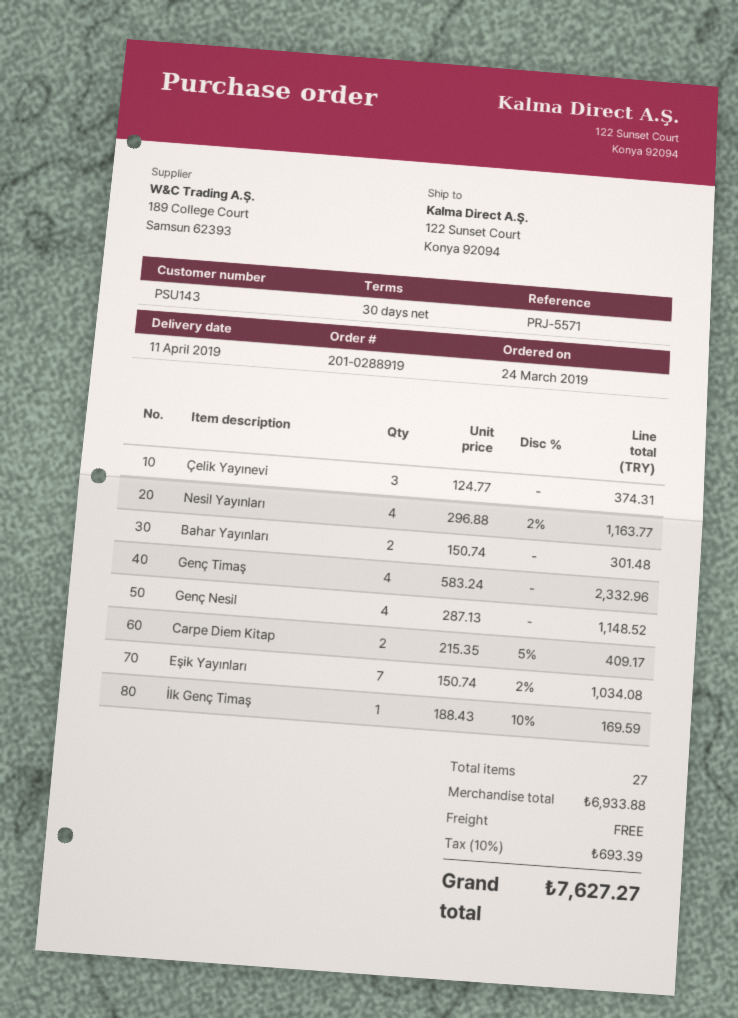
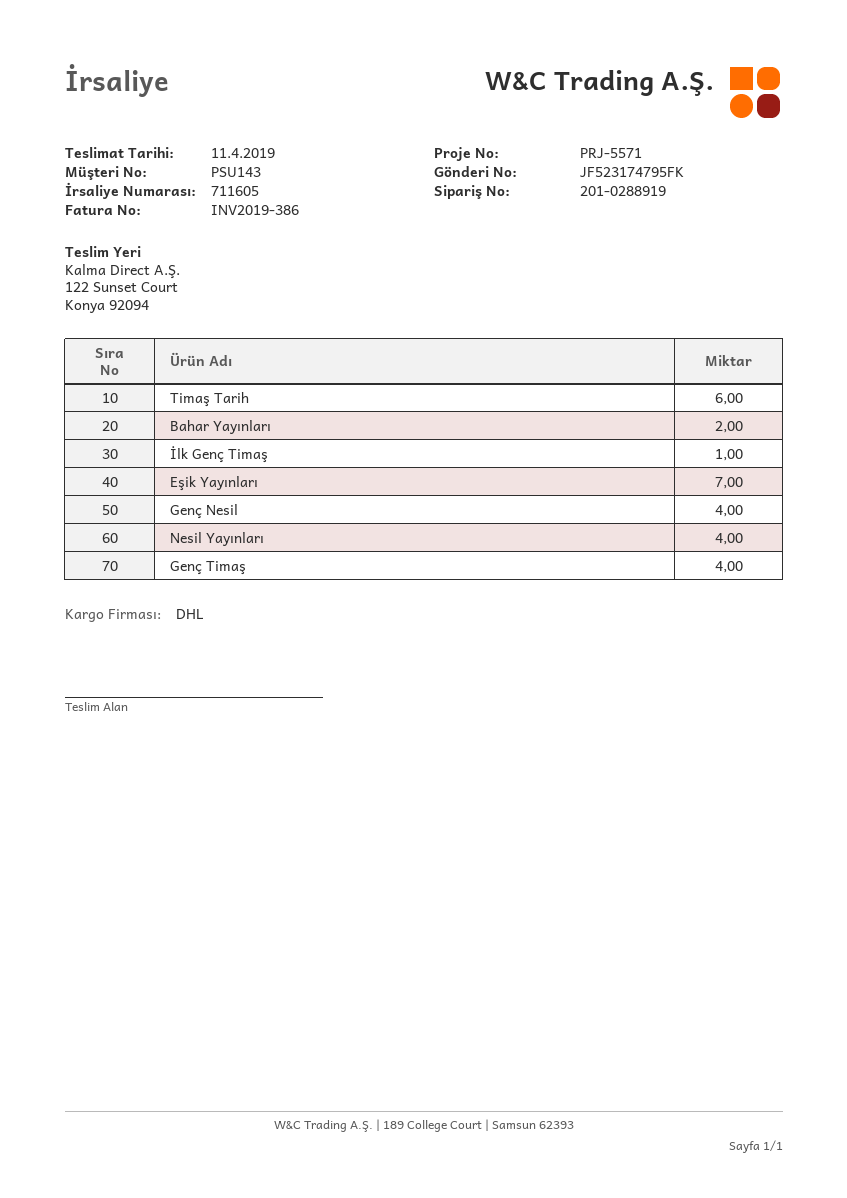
Çelik Yayınevi: 3 -> none
Carpe Diem Kitap: 2 -> none
Timaş Tarih: none -> 6

